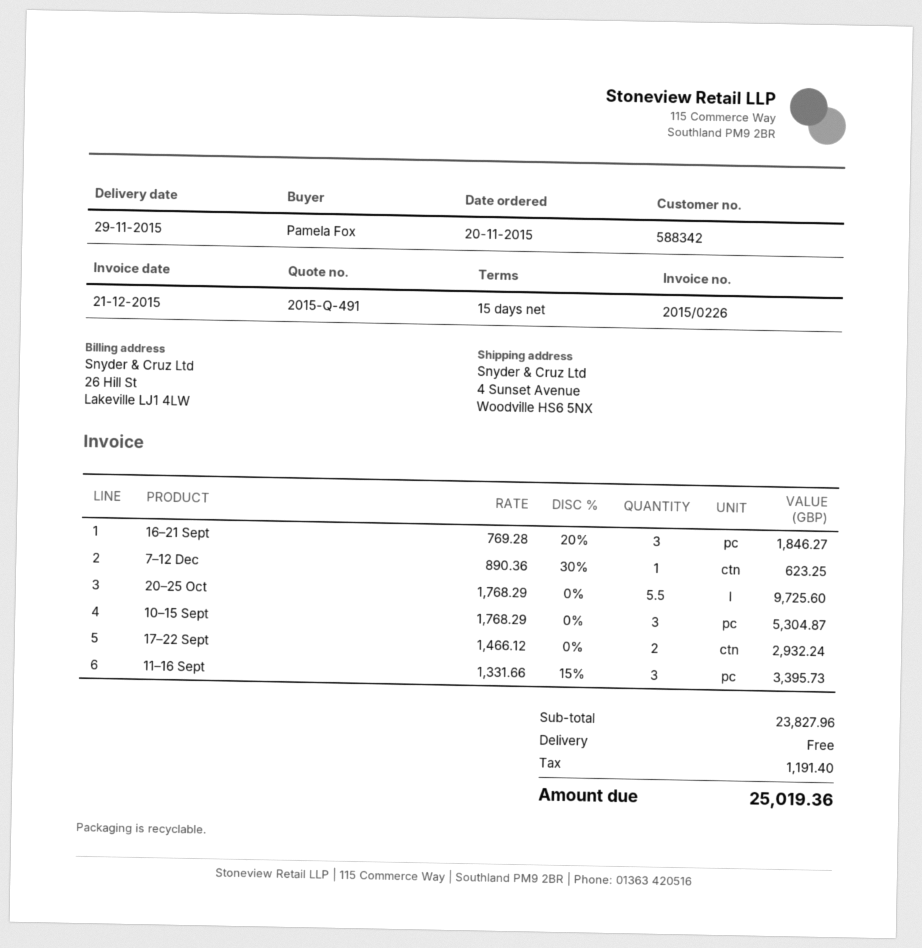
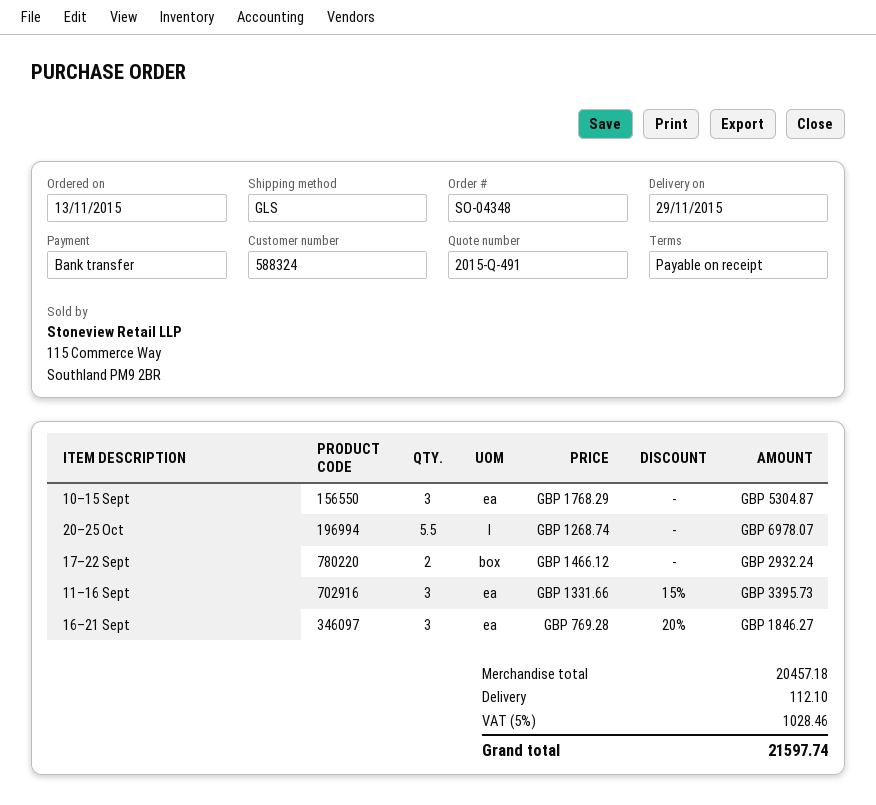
order date: 2015-11-20 -> 2015-11-13
payment terms: 15 days -> on receipt
customer number: 588342 -> 588324
7–12 Dec: 1 x 890.36 - 30% = 623.25 -> none
20–25 Oct: 5.5 x 1768.29 = 9725.60 -> 5.5 x 1268.74 = 6978.07
subtotal: 23827.96 -> 20457.18
shipping: 0.00 -> 112.10
tax: 1191.40 -> 1028.46
total: 25019.36 -> 21597.74

